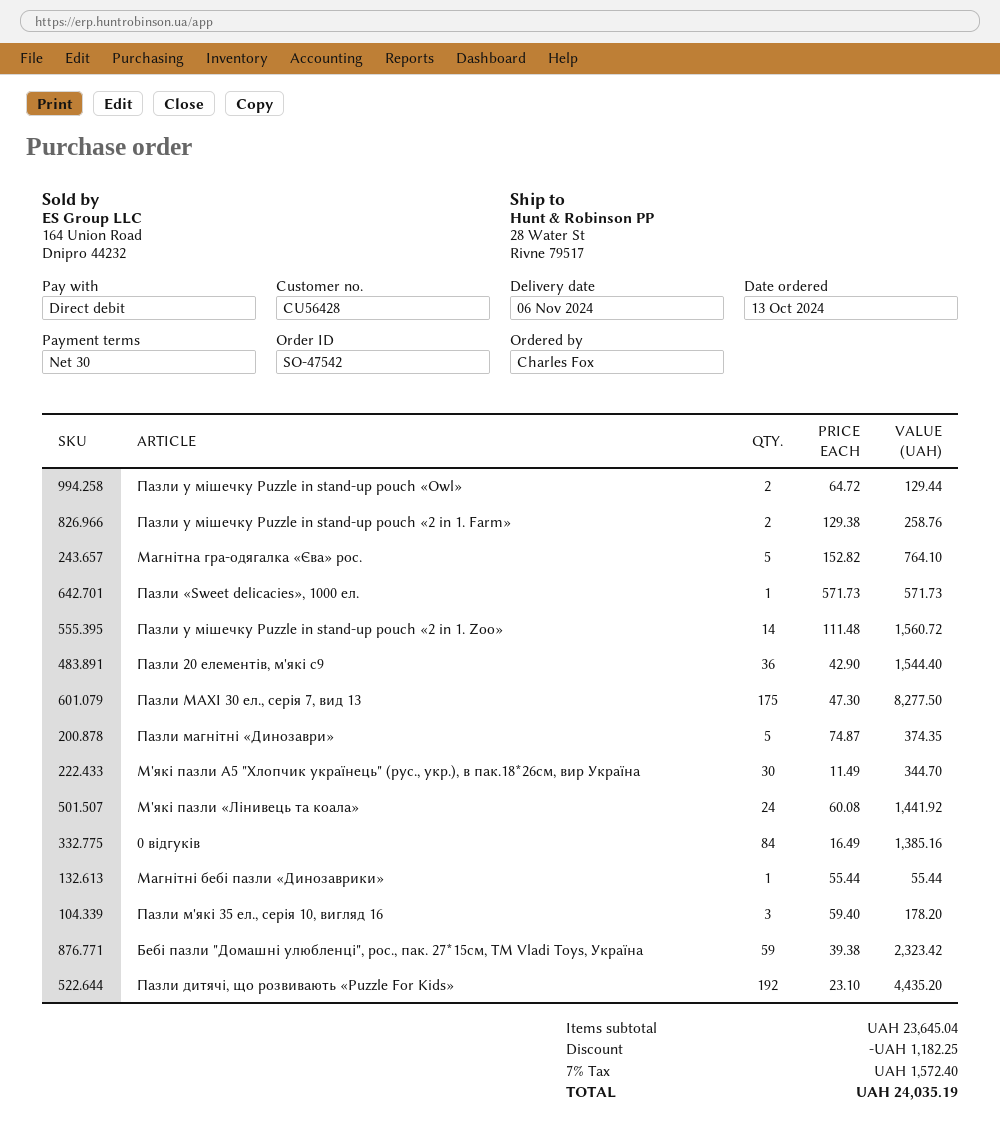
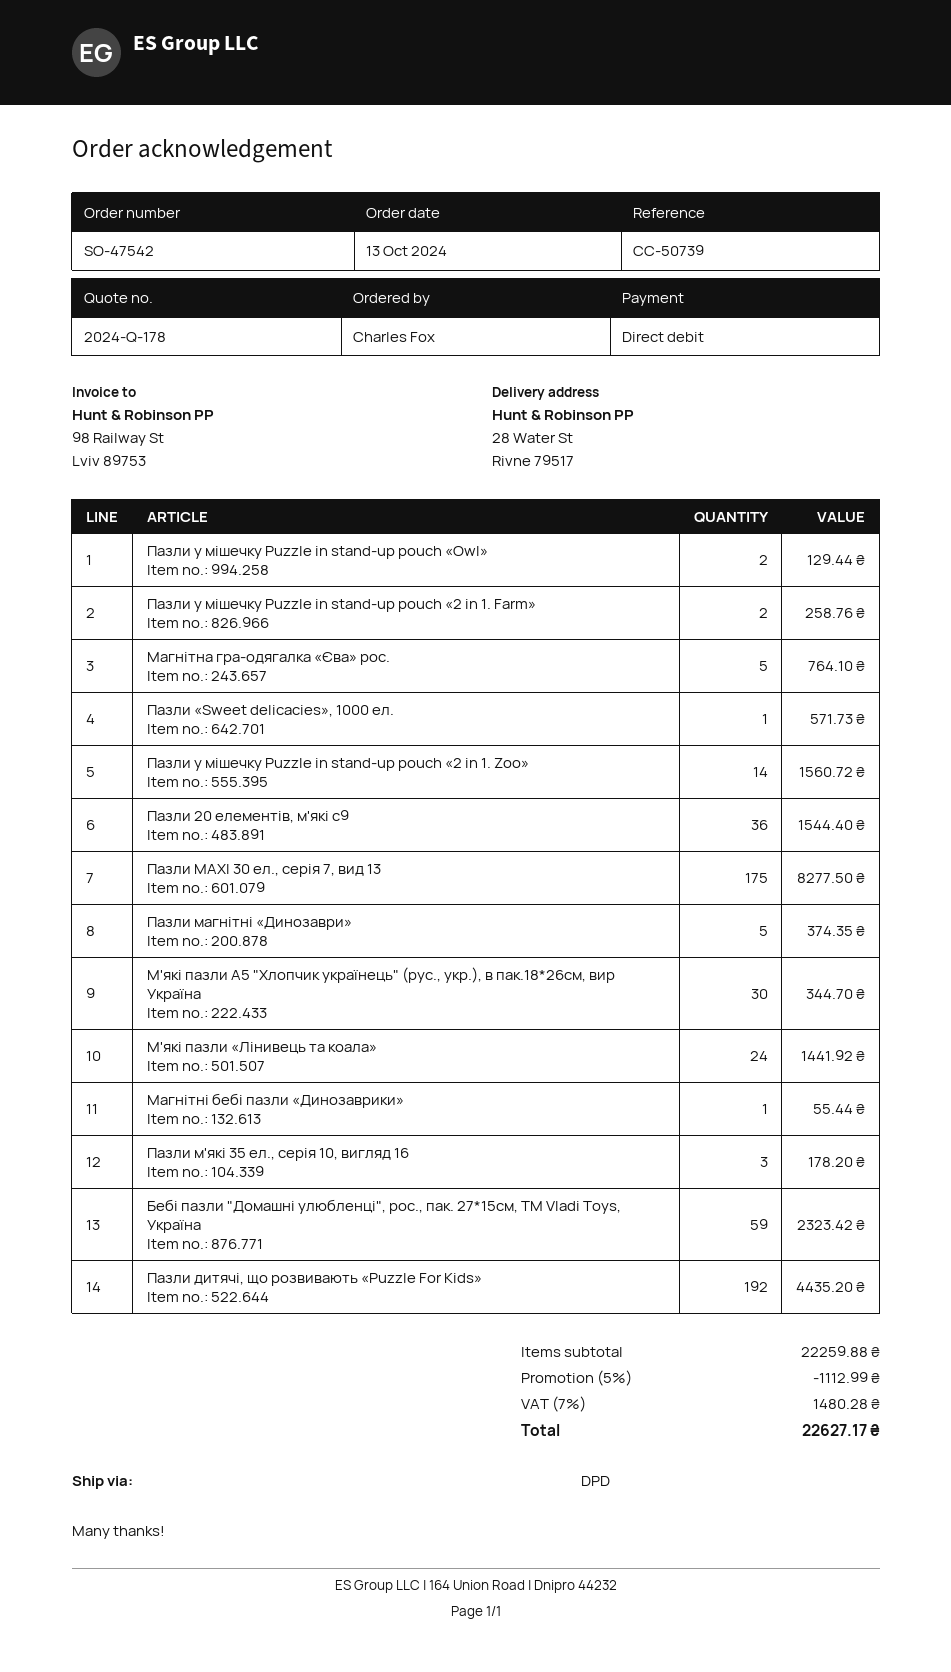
0 відгуків: 84 for 1385.16 -> none
subtotal: 23645.04 -> 22259.88
discount: 1182.25 -> 1112.99
tax: 7% = 1572.40 -> 7% = 1480.28
total: 24035.19 -> 22627.17

